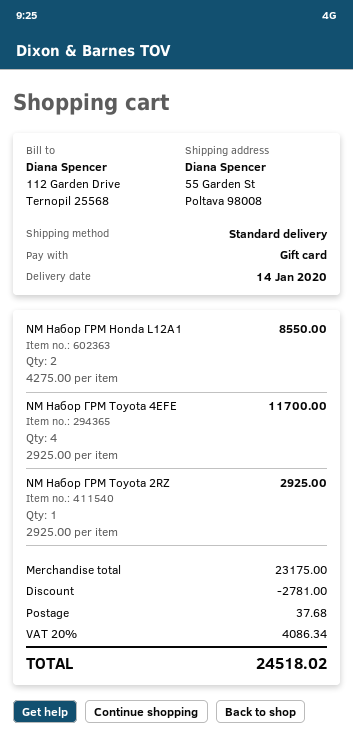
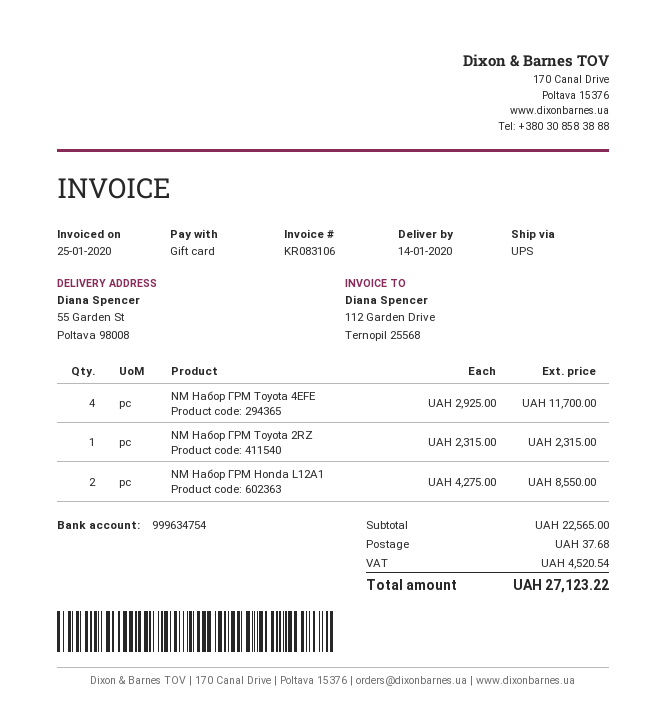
shipping method: standard -> UPS
NM Набор ГРМ Toyota 2RZ: 1 x 2925.00 = 2925.00 -> 1 x 2315.00 = 2315.00
subtotal: 23175.00 -> 22565.00
discount: 2781.00 -> none
tax: 4086.34 -> 4520.54
total: 24518.02 -> 27123.22

